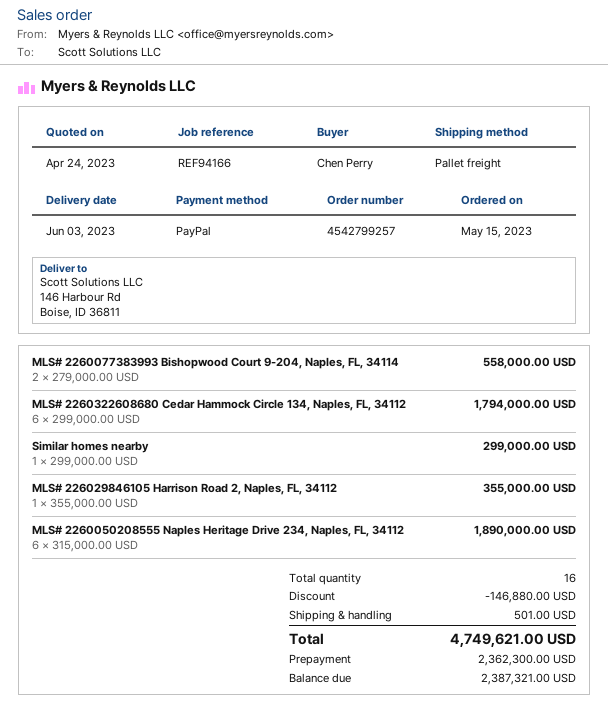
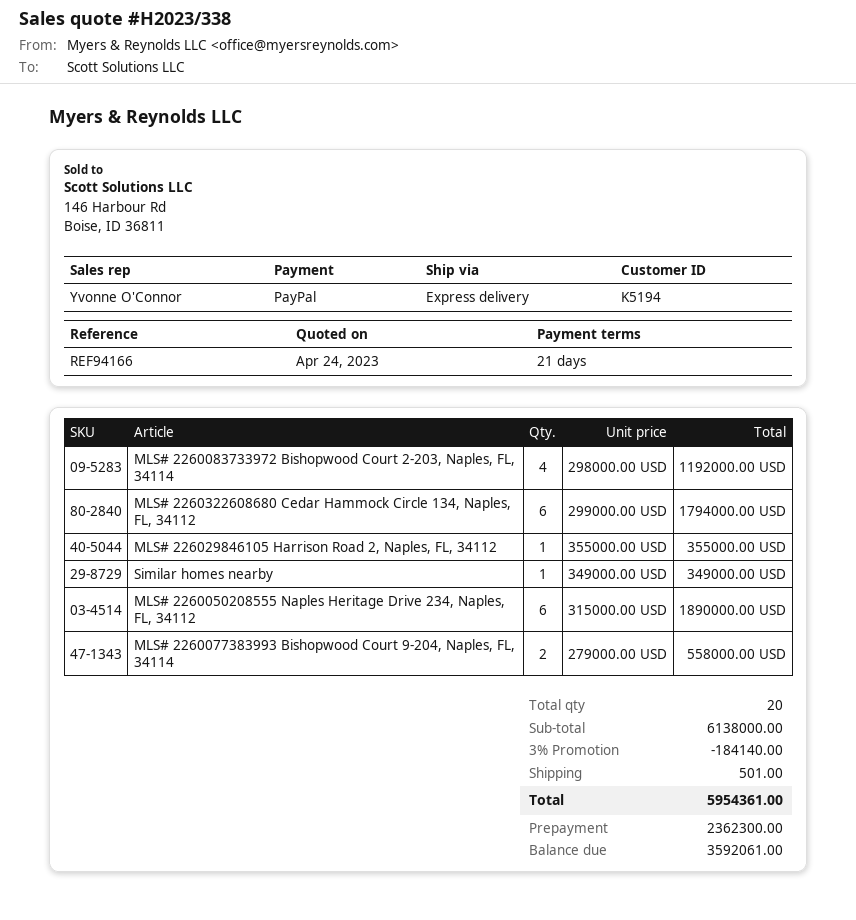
shipping method: pallet freight -> express
Similar homes nearby: 1 x 299000.00 = 299000.00 -> 1 x 349000.00 = 349000.00
MLS# 2260083733972 Bishopwood Court 2-203, Naples, FL, 34114: none -> 4 x 298000.00 = 1192000.00
total quantity: 16 -> 20
discount: 146880.00 -> 184140.00
total: 4749621.00 -> 5954361.00
balance: 2387321.00 -> 3592061.00

